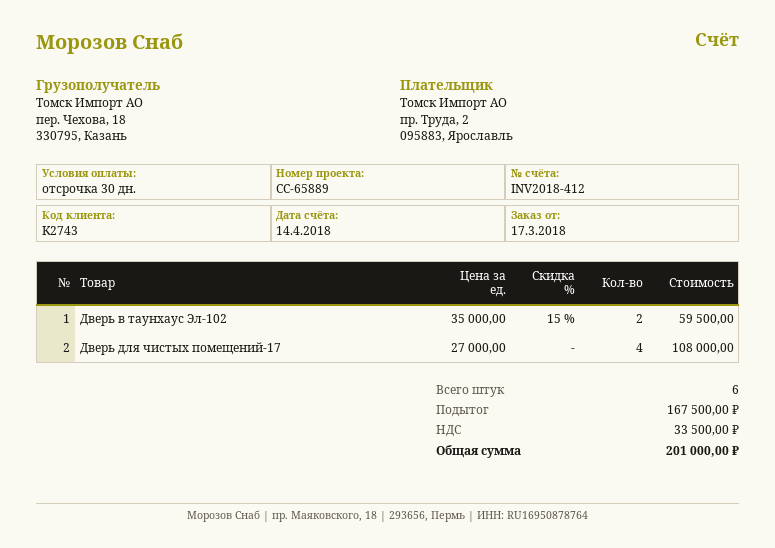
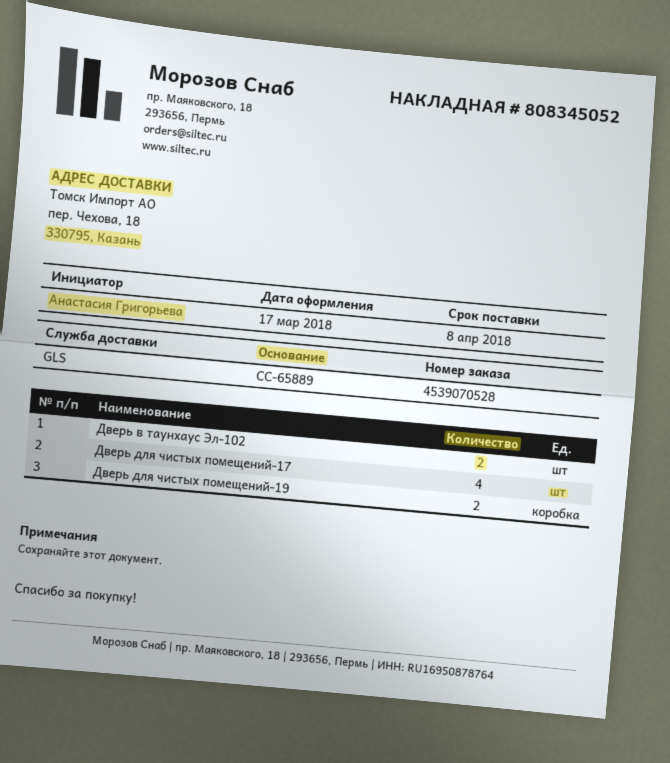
Дверь для чистых помещений-19: none -> 2

